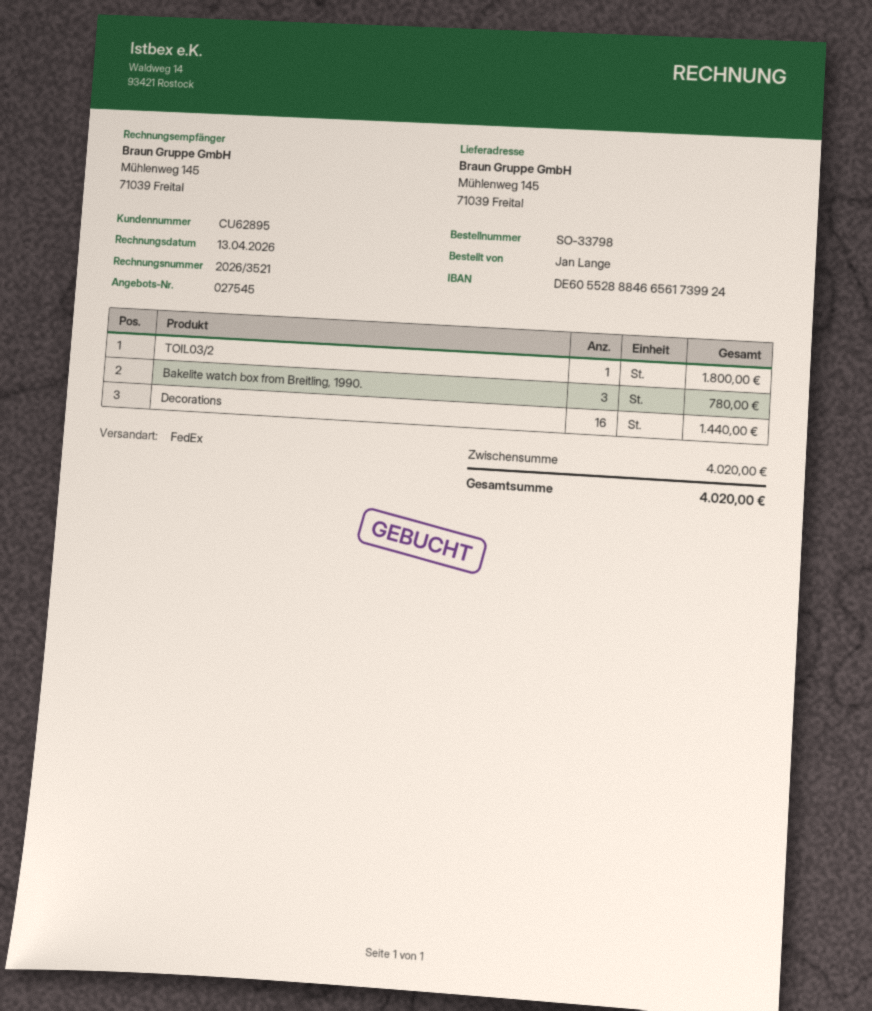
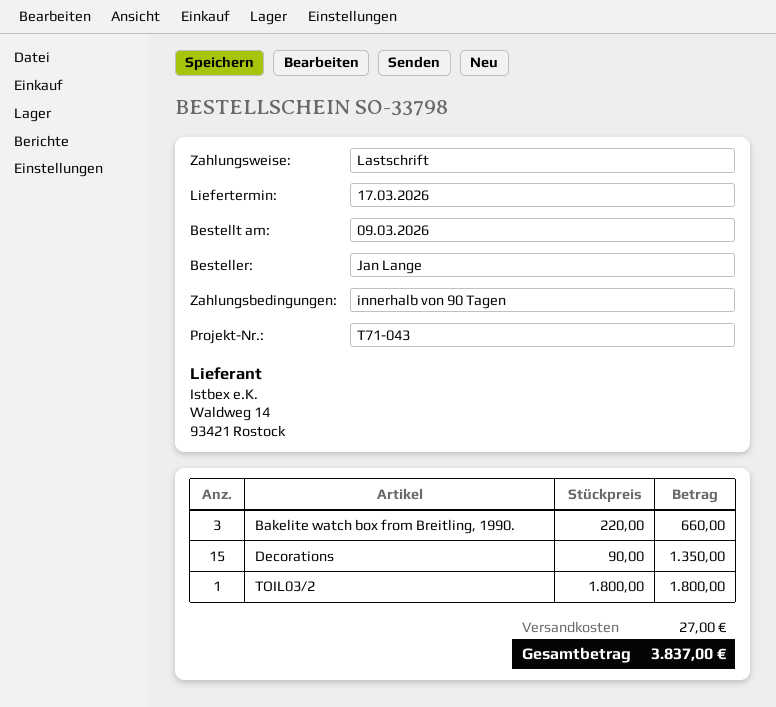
Bakelite watch box from Breitling, 1990.: 3 for 780.00 -> 3 for 660.00
Decorations: 16 for 1440.00 -> 15 for 1350.00
shipping: none -> 27.00
total: 4020.00 -> 3837.00

